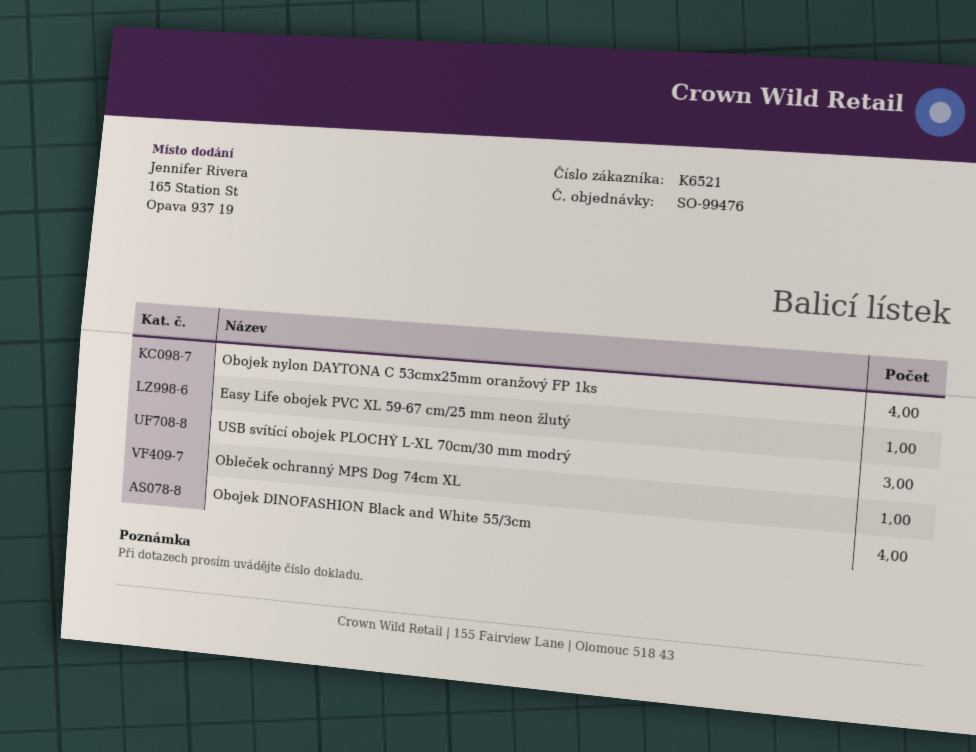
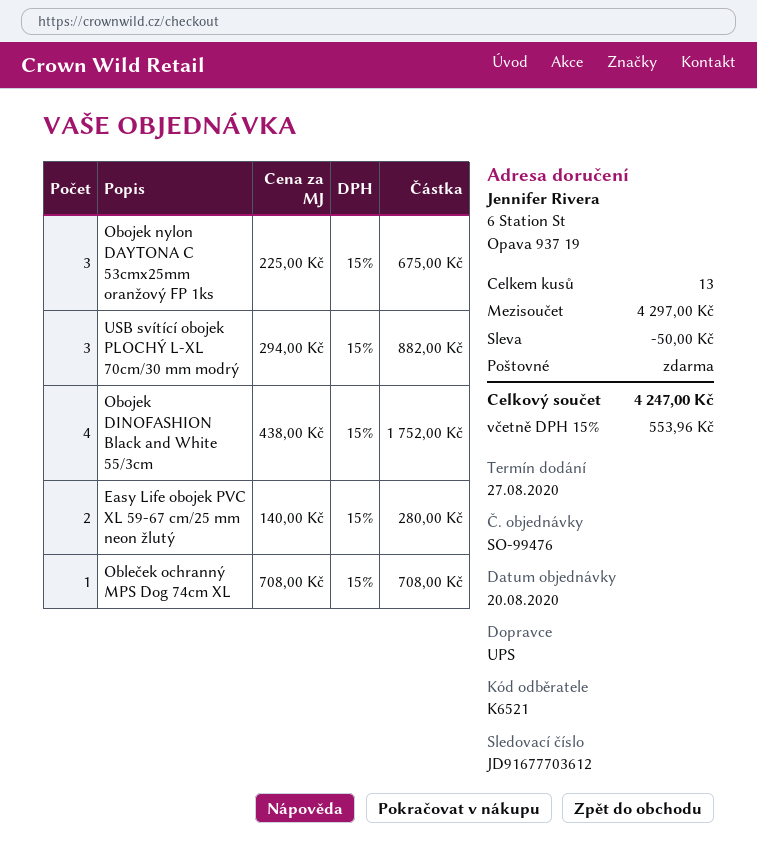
ship to: 165 Station St, Opava 937 19 -> 6 Station St, Opava 937 19
Obojek nylon DAYTONA C 53cmx25mm oranžový FP 1ks: 4 -> 3
Easy Life obojek PVC XL 59-67 cm/25 mm neon žlutý: 1 -> 2

